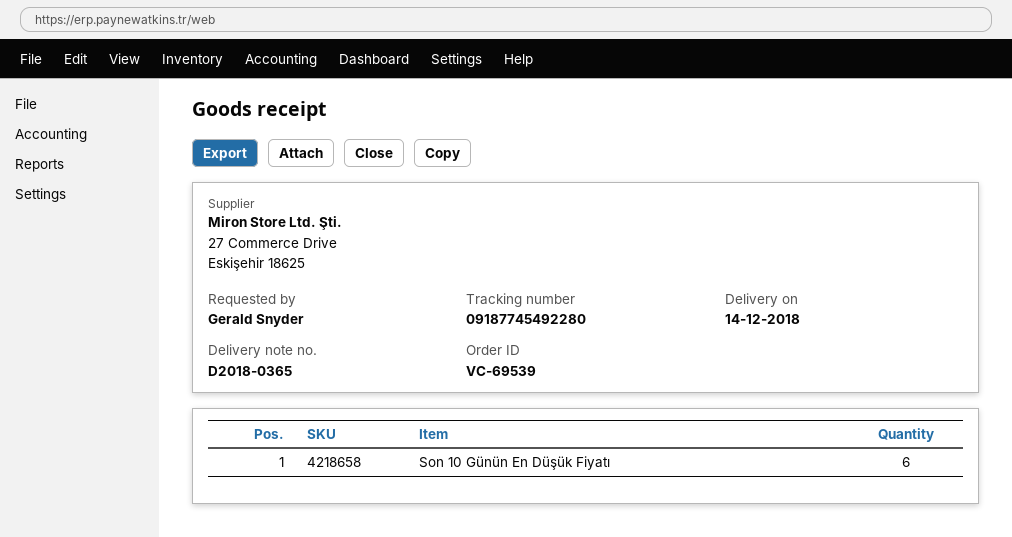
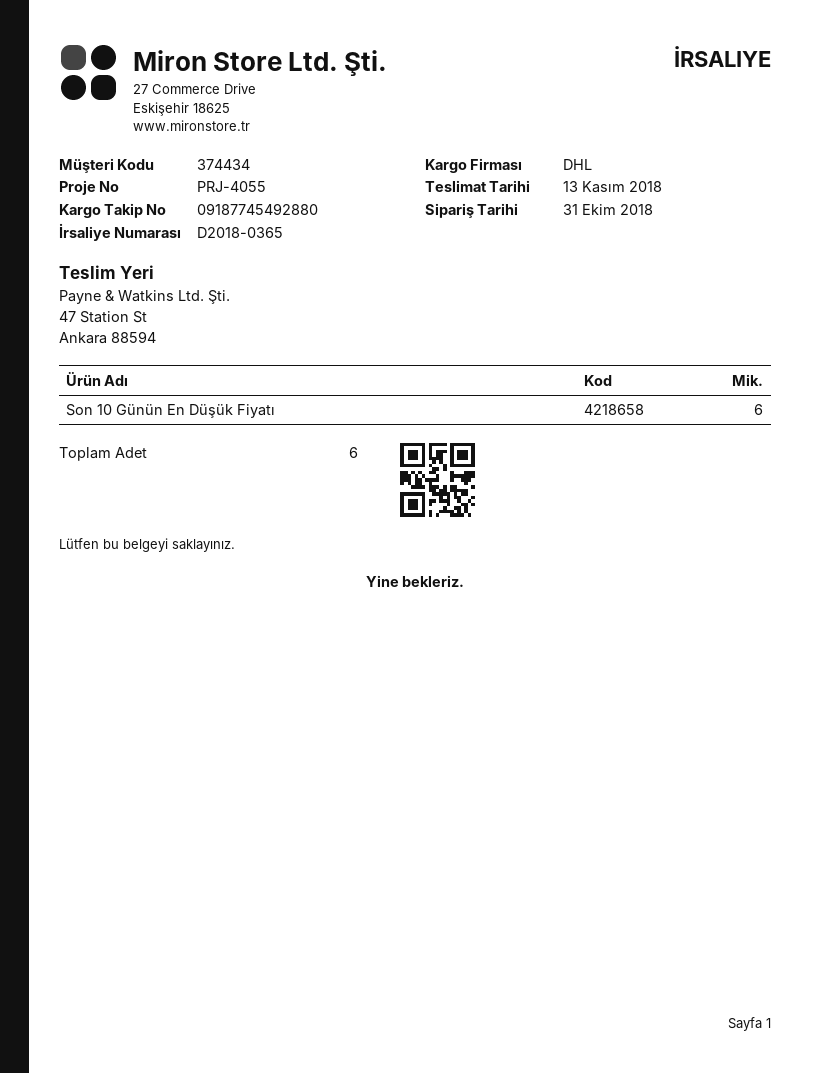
delivery date: 2018-12-14 -> 2018-11-13
tracking number: 09187745492280 -> 09187745492880

